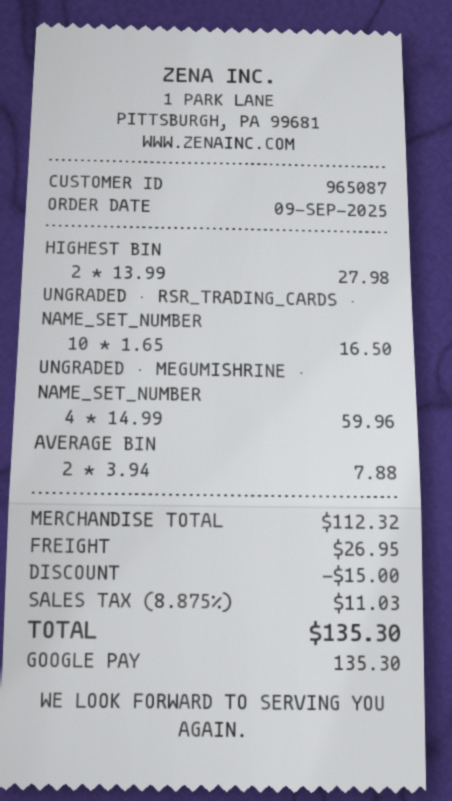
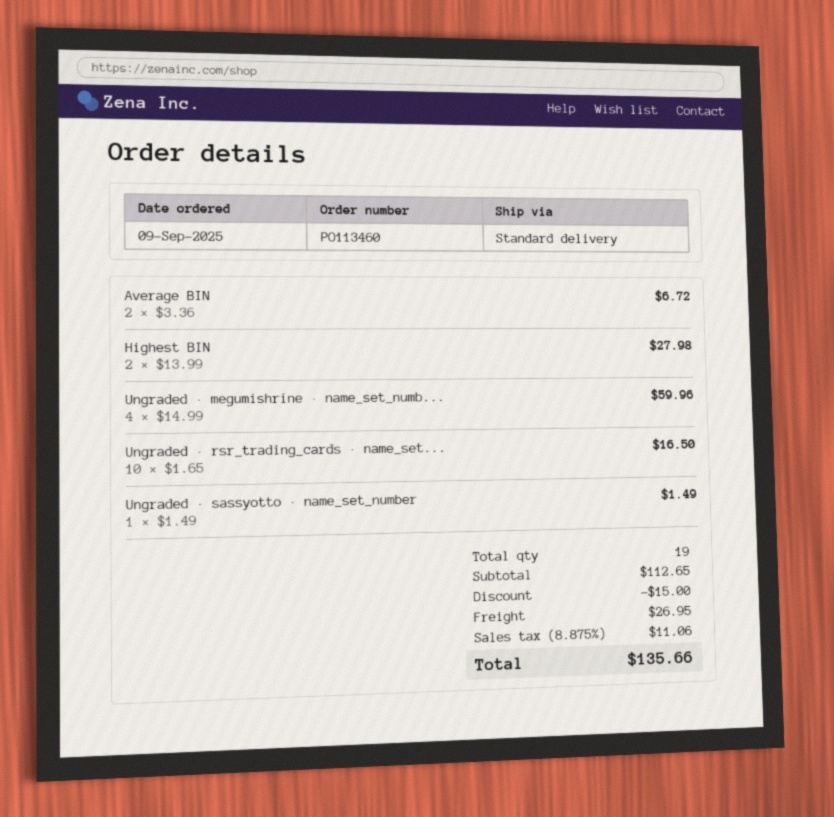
AVERAGE BIN: 2 x 3.94 = 7.88 -> 2 x 3.36 = 6.72
Ungraded · sassyotto · name_set_number: none -> 1 x 1.49 = 1.49
subtotal: 112.32 -> 112.65
tax: 8.875% = 11.03 -> 8.875% = 11.06
total: 135.30 -> 135.66

